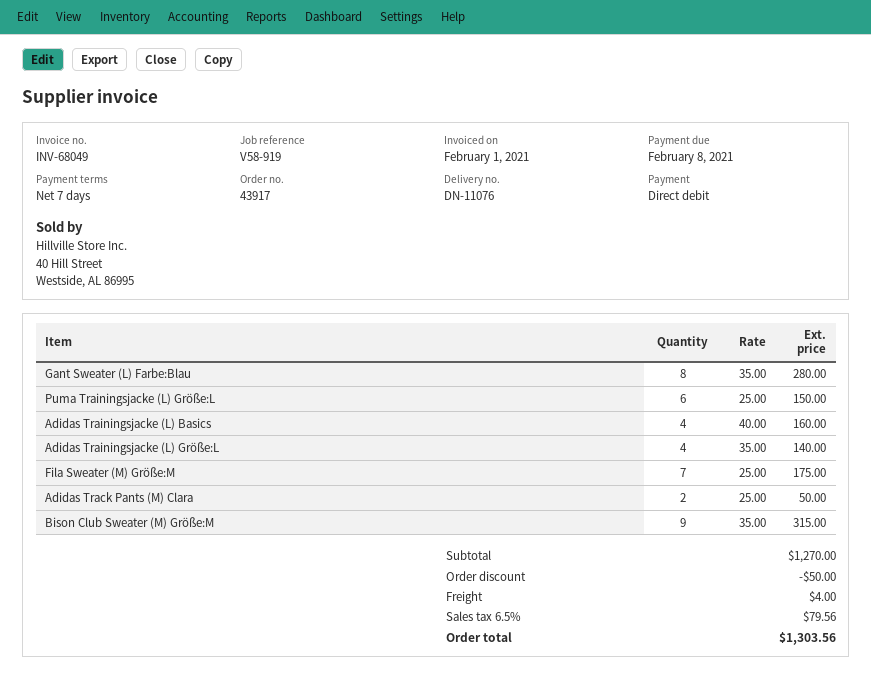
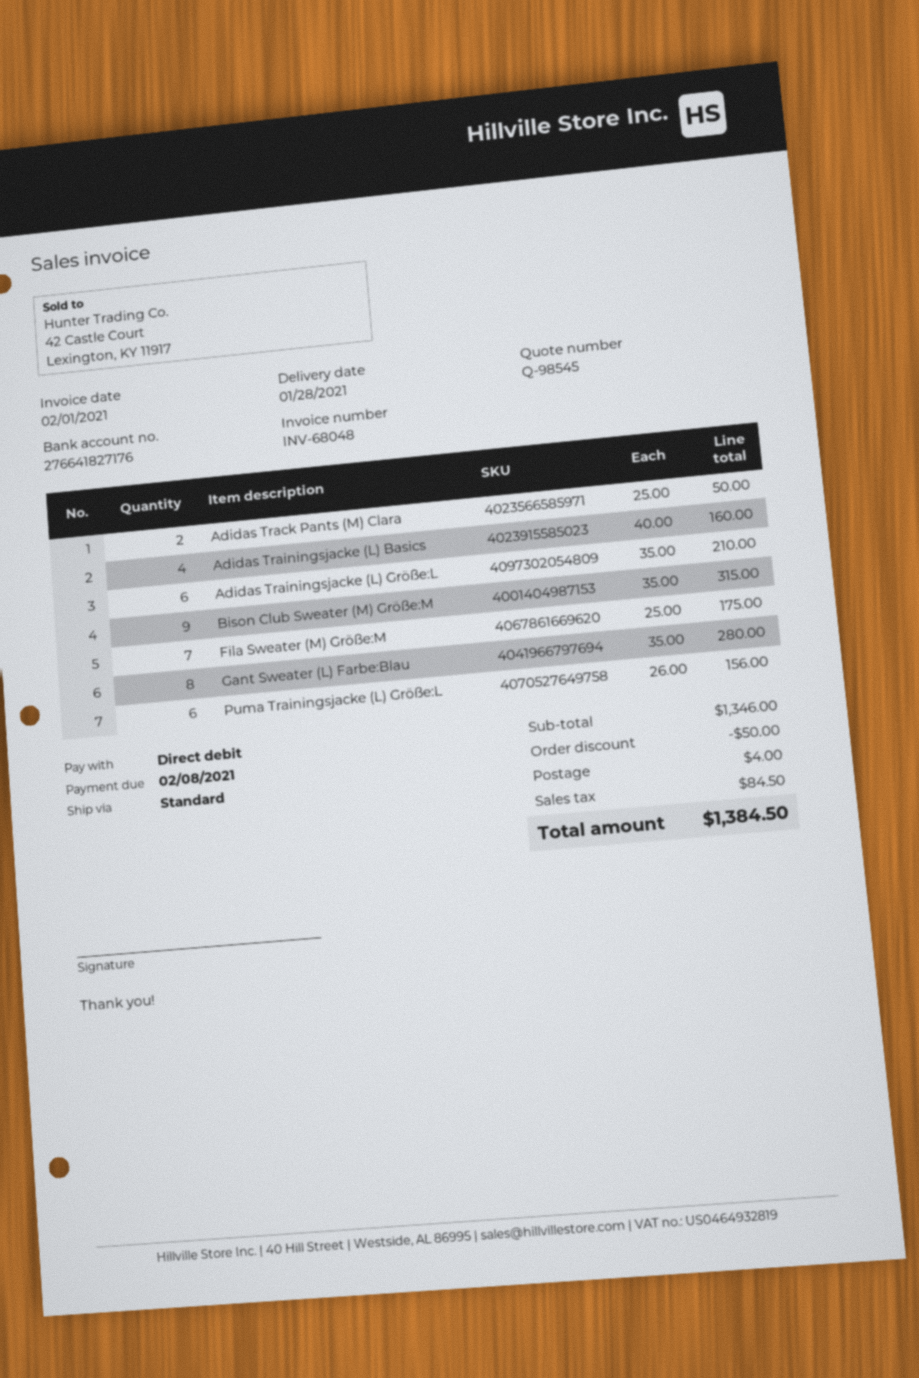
invoice number: INV-68049 -> INV-68048
Puma Trainingsjacke (L) Größe:L: 6 x 25.00 = 150.00 -> 6 x 26.00 = 156.00
Adidas Trainingsjacke (L) Größe:L: 4 x 35.00 = 140.00 -> 6 x 35.00 = 210.00
subtotal: 1270.00 -> 1346.00
tax: 79.56 -> 84.50
total: 1303.56 -> 1384.50

